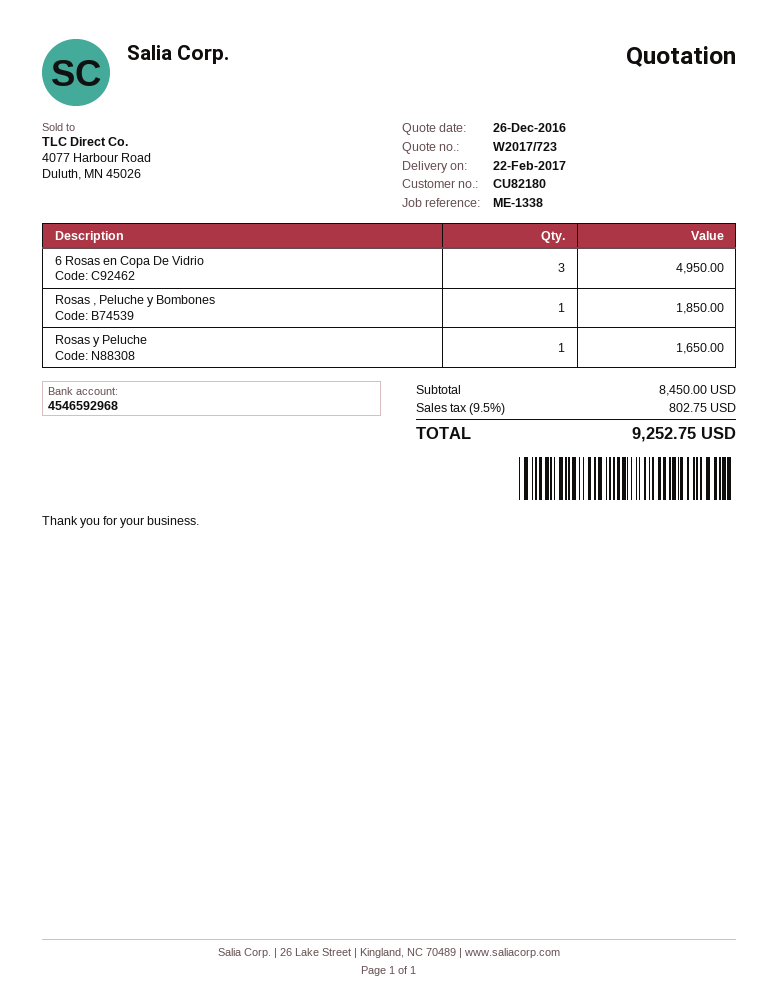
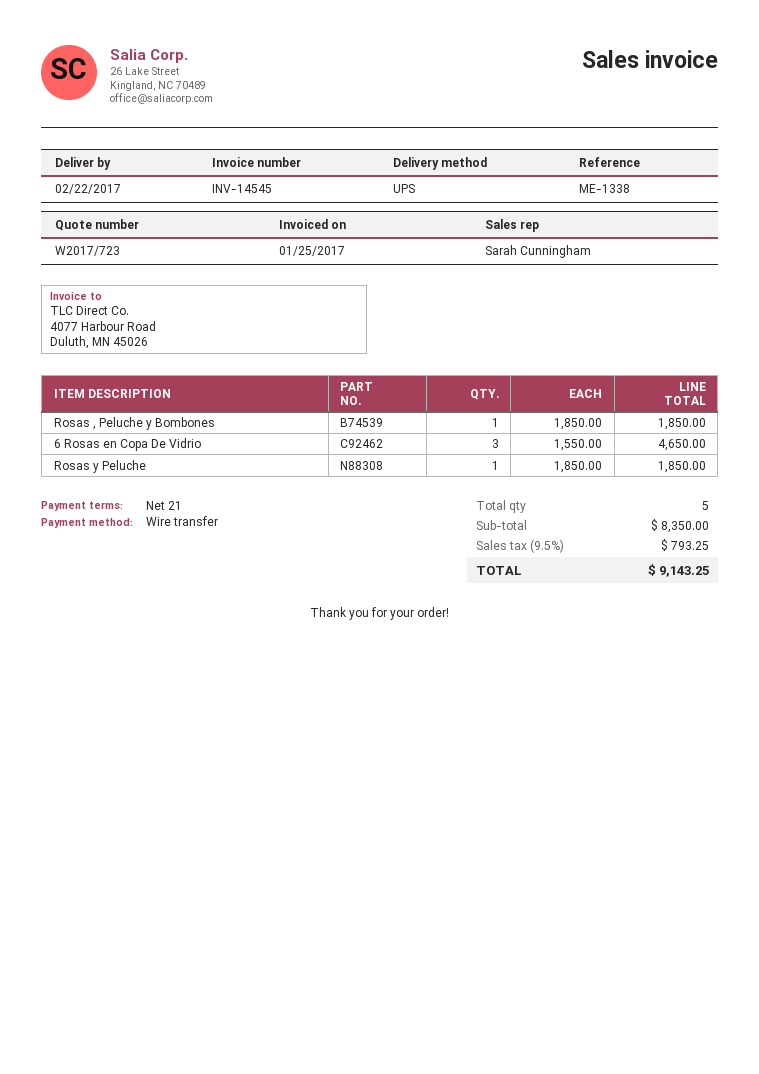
6 Rosas en Copa De Vidrio: 3 for 4950.00 -> 3 for 4650.00
Rosas y Peluche: 1 for 1650.00 -> 1 for 1850.00
subtotal: 8450.00 -> 8350.00
tax: 9.5% = 802.75 -> 9.5% = 793.25
total: 9252.75 -> 9143.25

